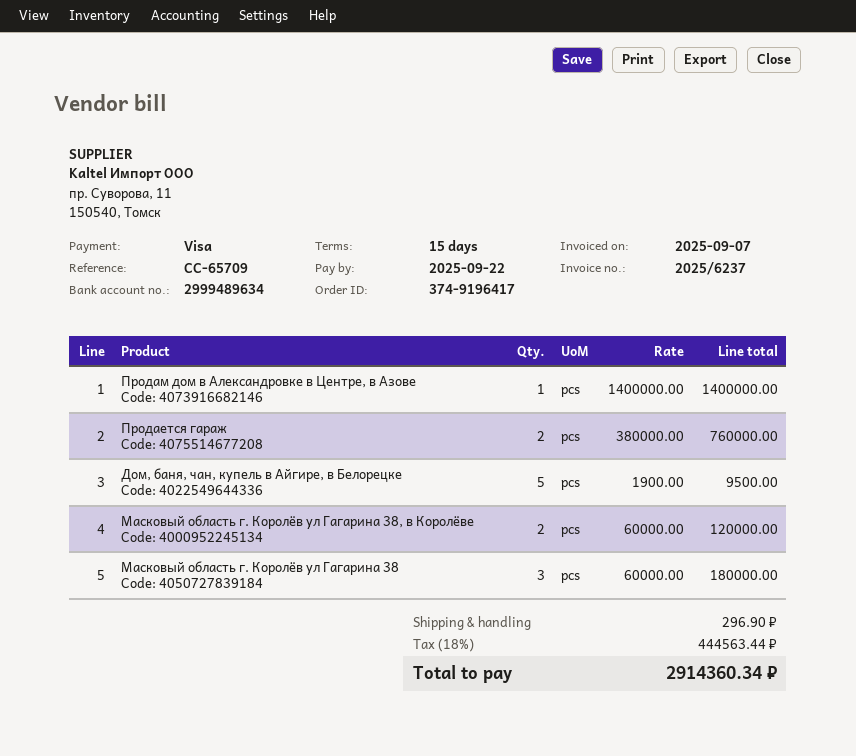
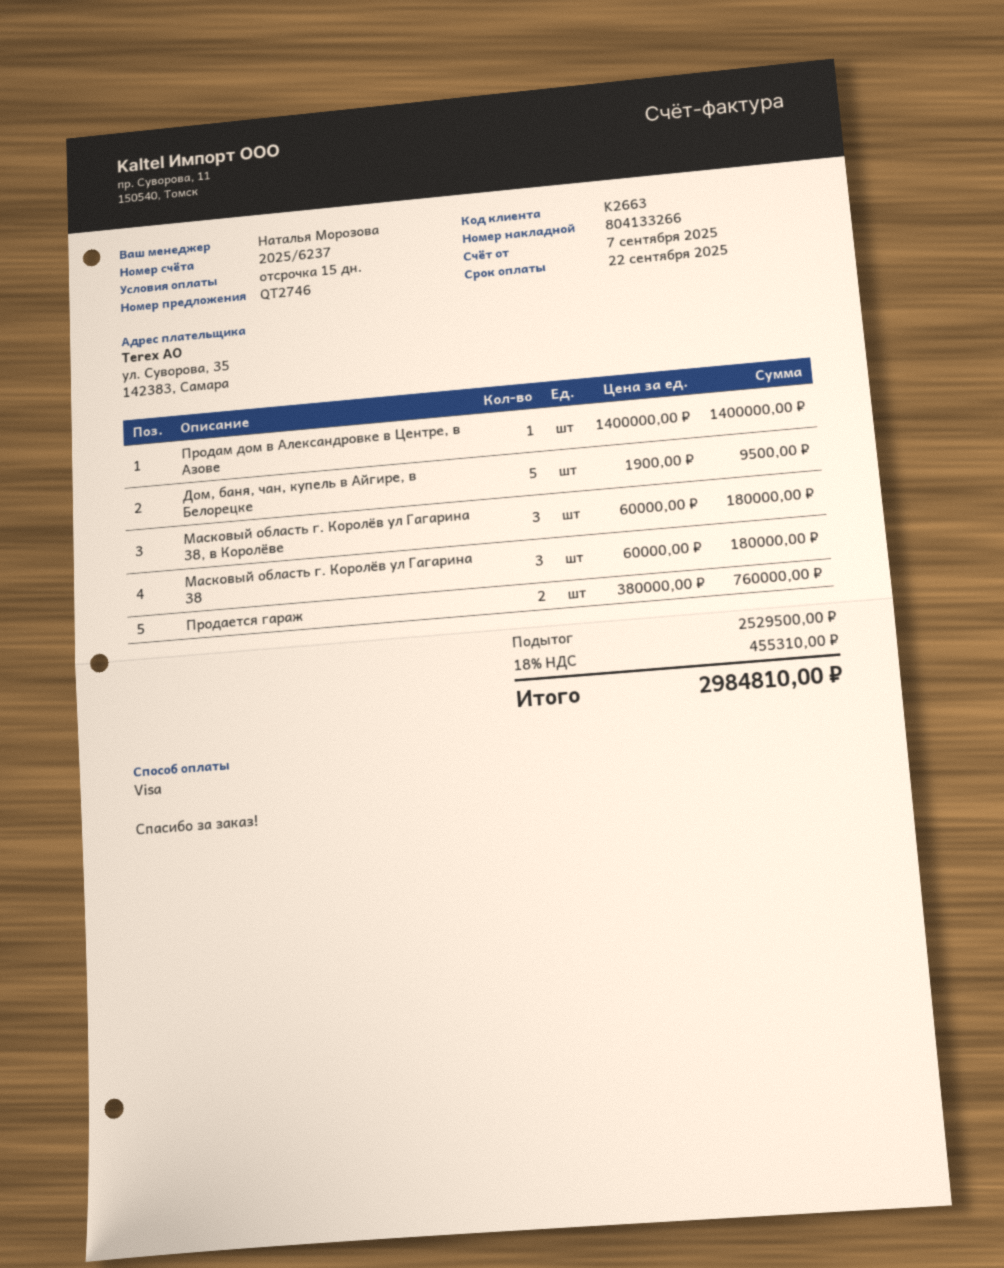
Масковый область г. Королёв ул Гагарина 38, в Королёве: 2 x 60000.00 = 120000.00 -> 3 x 60000.00 = 180000.00
shipping: 296.90 -> none
tax: 18% = 444563.44 -> 18% = 455310.00
total: 2914360.34 -> 2984810.00

